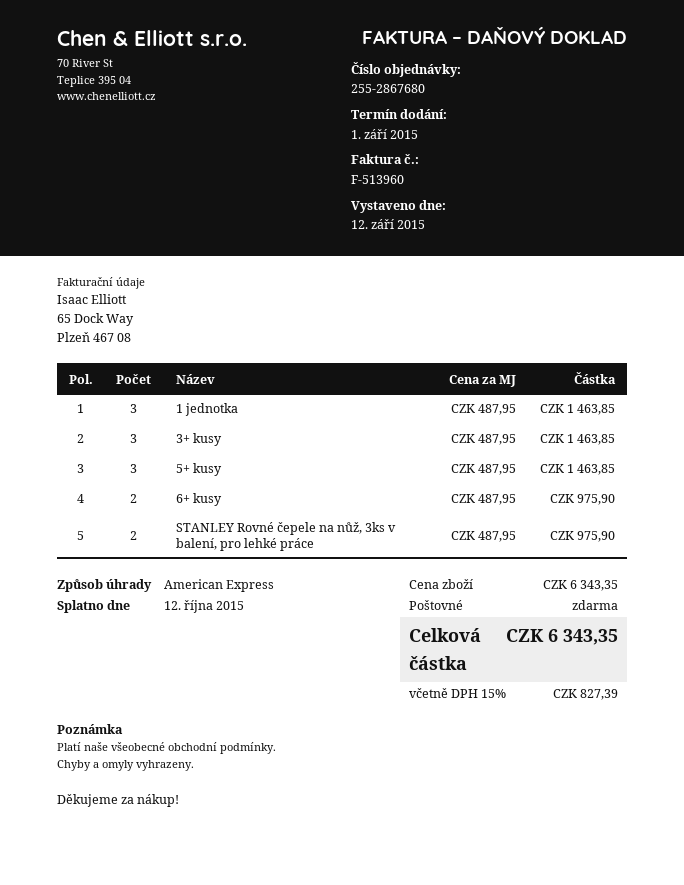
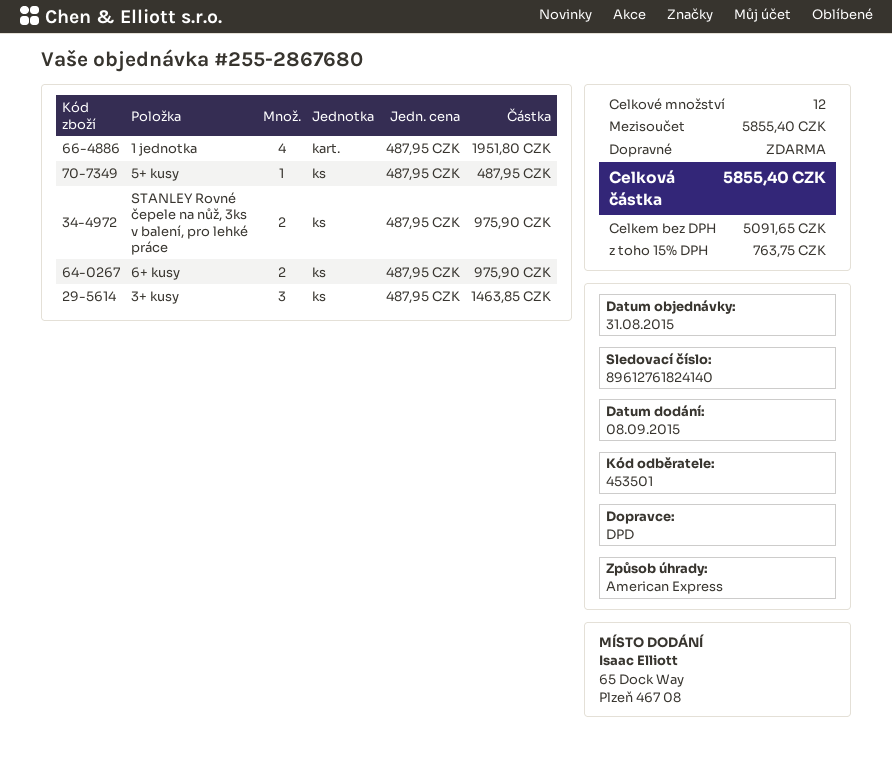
delivery date: 2015-09-01 -> 2015-09-08
1 jednotka: 3 x 487.95 = 1463.85 -> 4 x 487.95 = 1951.80
5+ kusy: 3 x 487.95 = 1463.85 -> 1 x 487.95 = 487.95
subtotal: 6343.35 -> 5855.40
tax: 15% = 827.39 -> 15% = 763.75
total: 6343.35 -> 5855.40

